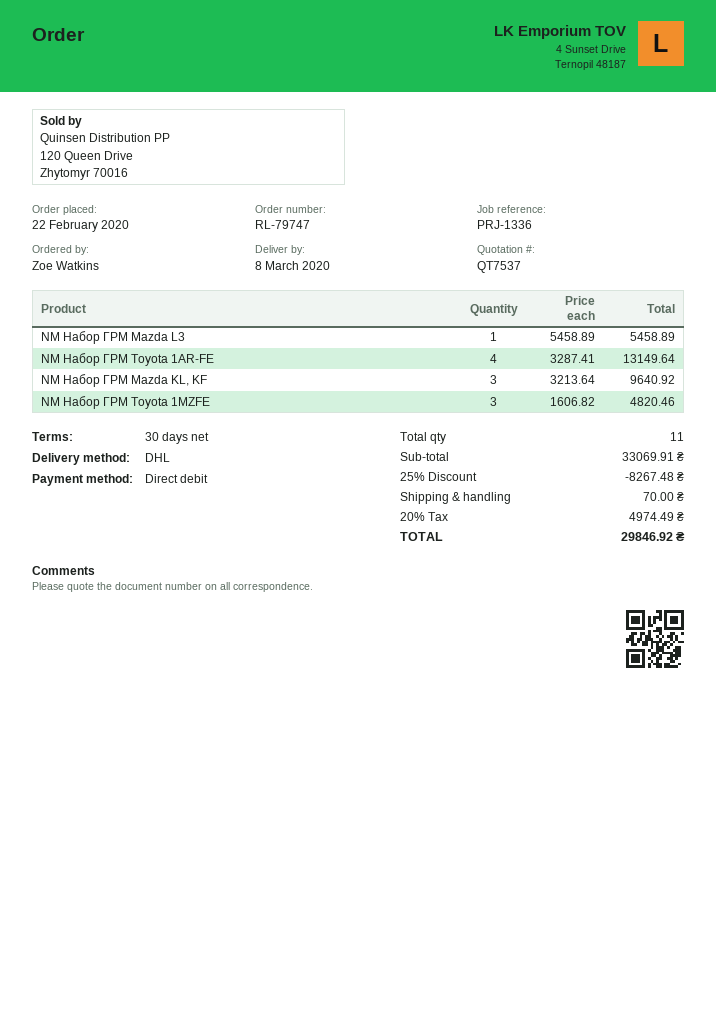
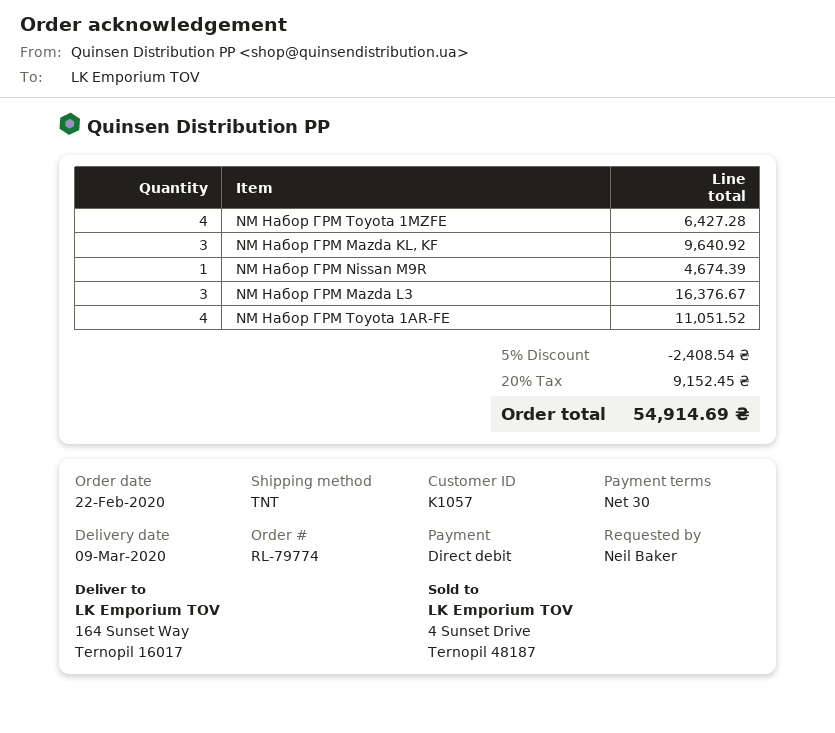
order number: RL-79747 -> RL-79774
delivery date: 2020-03-08 -> 2020-03-09
ordered by: Zoe Watkins -> Neil Baker
shipping method: DHL -> TNT
NM Набор ГРМ Mazda L3: 1 for 5458.89 -> 3 for 16376.67
NM Набор ГРМ Toyota 1AR-FE: 4 for 13149.64 -> 4 for 11051.52
NM Набор ГРМ Toyota 1MZFE: 3 for 4820.46 -> 4 for 6427.28
NM Набор ГРМ Nissan M9R: none -> 1 for 4674.39
discount: 25% = 8267.48 -> 5% = 2408.54
shipping: 70.00 -> none
tax: 20% = 4974.49 -> 20% = 9152.45
total: 29846.92 -> 54914.69

